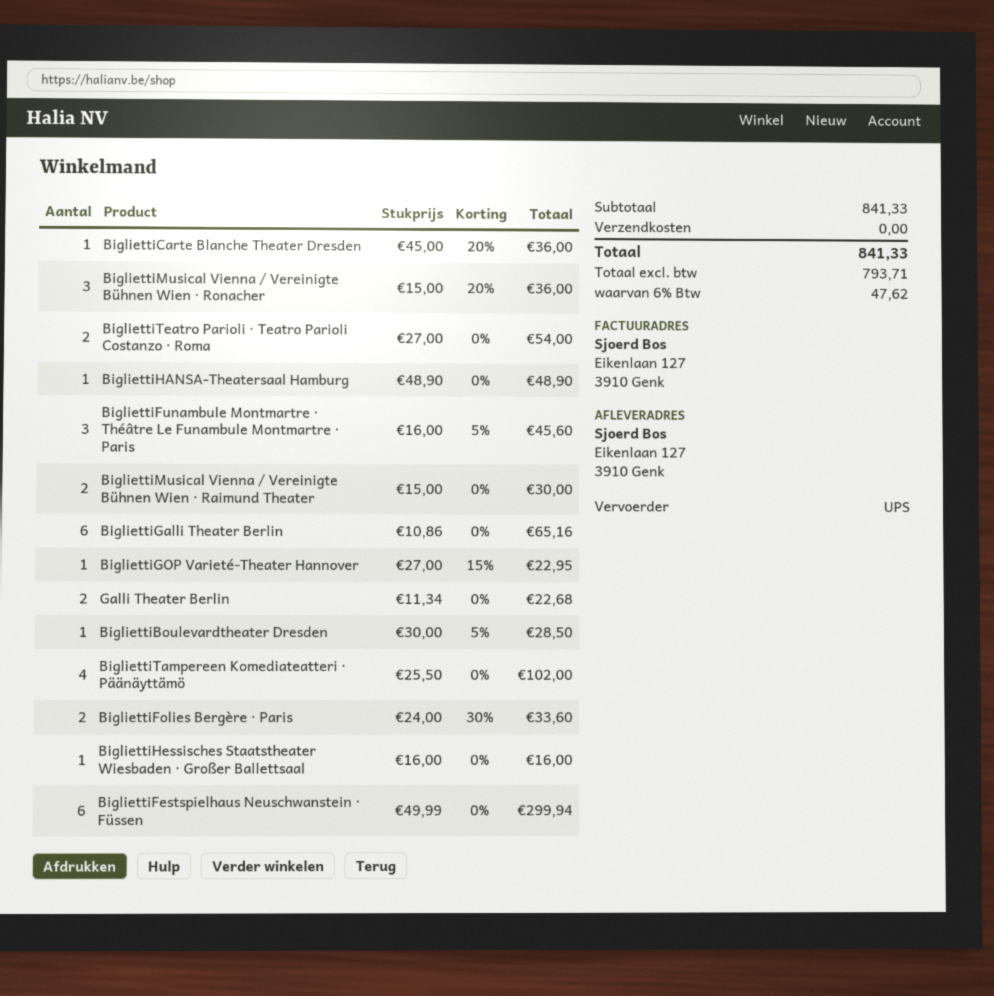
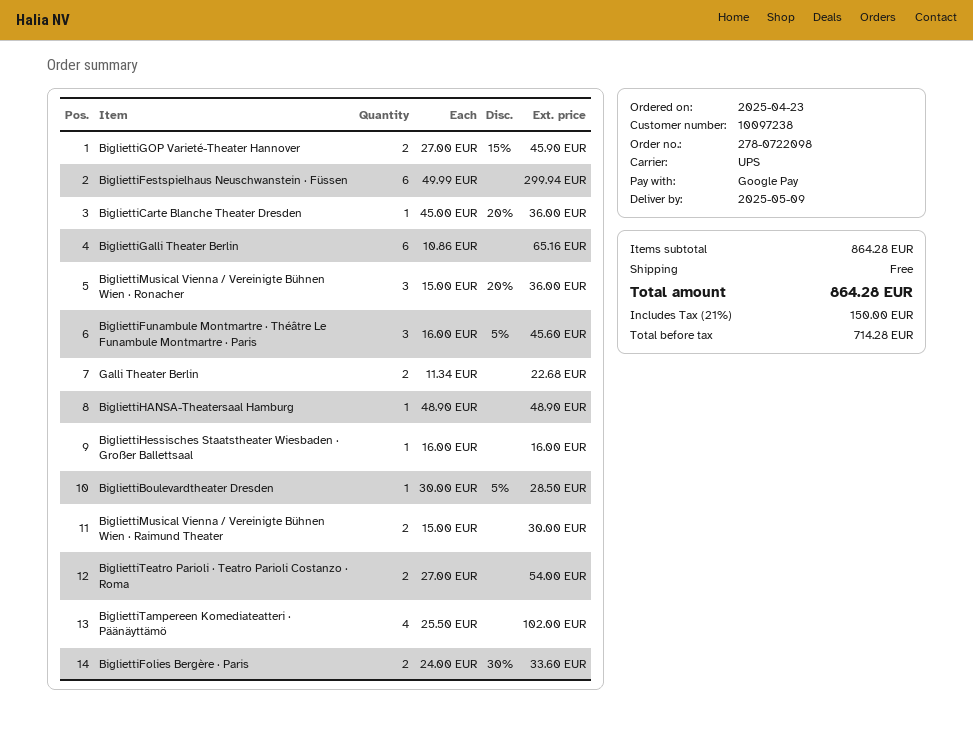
BigliettiGOP Varieté-Theater Hannover: 1 x 27.00 - 15% = 22.95 -> 2 x 27.00 - 15% = 45.90
subtotal: 841.33 -> 864.28
net: 793.71 -> 714.28
tax: 6% = 47.62 -> 21% = 150.00
total: 841.33 -> 864.28

